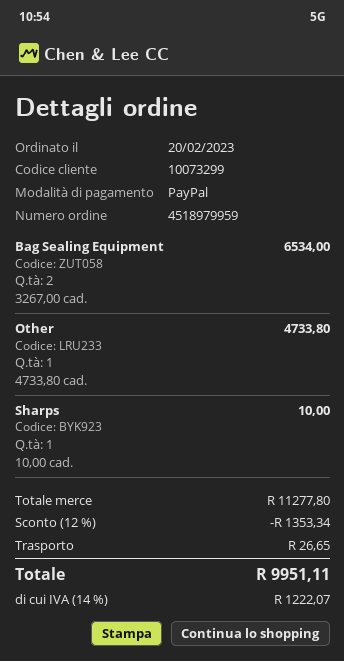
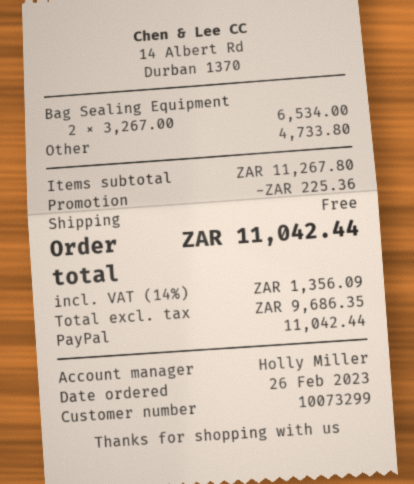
order date: 2023-02-20 -> 2023-02-26
Sharps: 1 x 10.00 = 10.00 -> none
subtotal: 11277.80 -> 11267.80
discount: 1353.34 -> 225.36
shipping: 26.65 -> 0.00
tax: 14% = 1222.07 -> 14% = 1356.09
total: 9951.11 -> 11042.44

